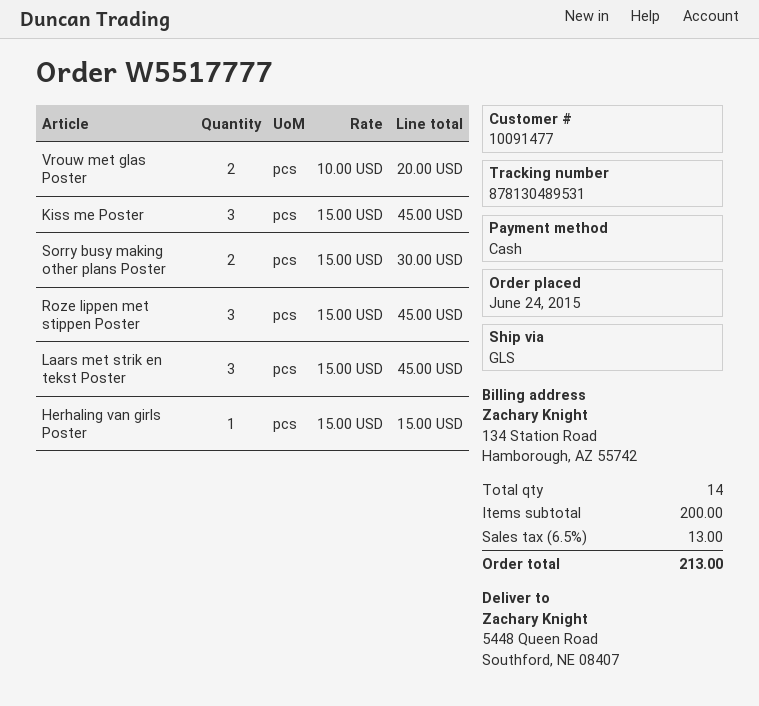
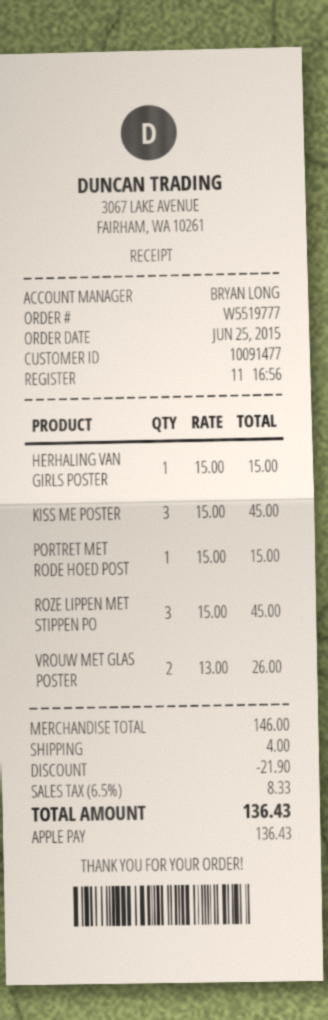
order number: W5517777 -> W5519777
order date: 2015-06-24 -> 2015-06-25
payment method: cash -> Apple Pay
Vrouw met glas Poster: 2 x 10.00 = 20.00 -> 2 x 13.00 = 26.00
Sorry busy making other plans Poster: 2 x 15.00 = 30.00 -> none
Laars met strik en tekst Poster: 3 x 15.00 = 45.00 -> none
PORTRET MET RODE HOED POST: none -> 1 x 15.00 = 15.00
subtotal: 200.00 -> 146.00
discount: none -> 21.90
shipping: none -> 4.00
tax: 6.5% = 13.00 -> 6.5% = 8.33
total: 213.00 -> 136.43

